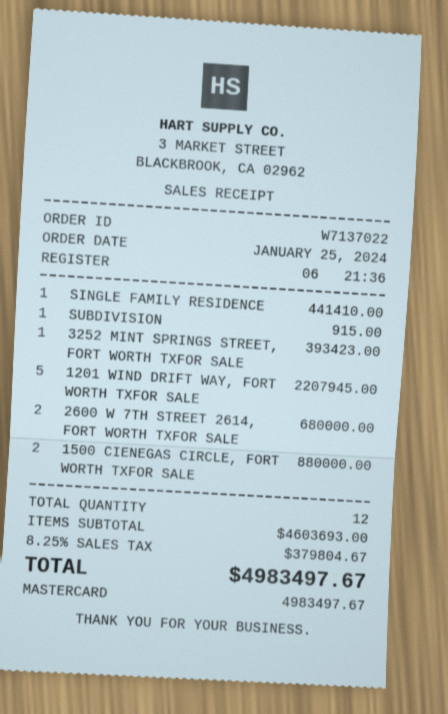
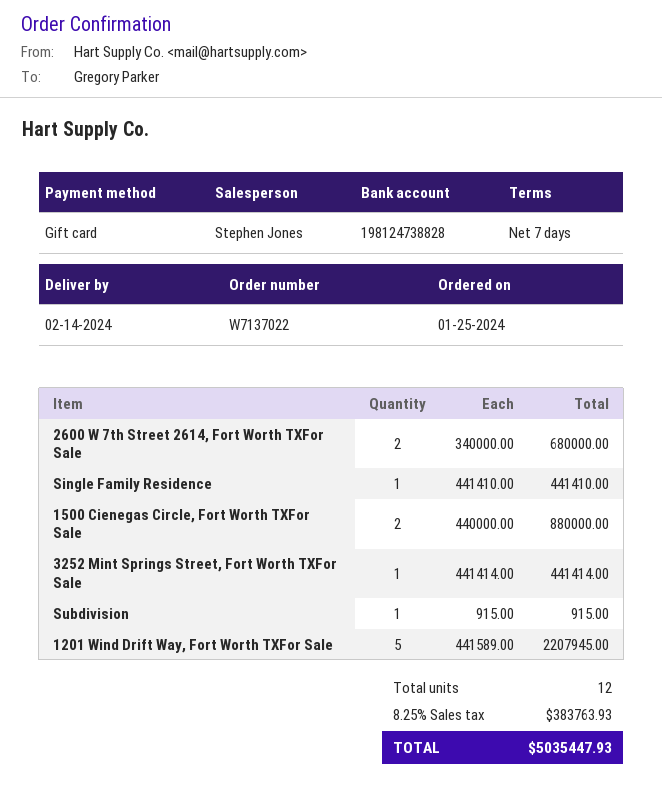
payment method: Mastercard -> gift card
3252 MINT SPRINGS STREET, FORT WORTH TXFOR SALE: 1 for 393423.00 -> 1 for 441414.00
tax: 8.25% = 379804.67 -> 8.25% = 383763.93
total: 4983497.67 -> 5035447.93

